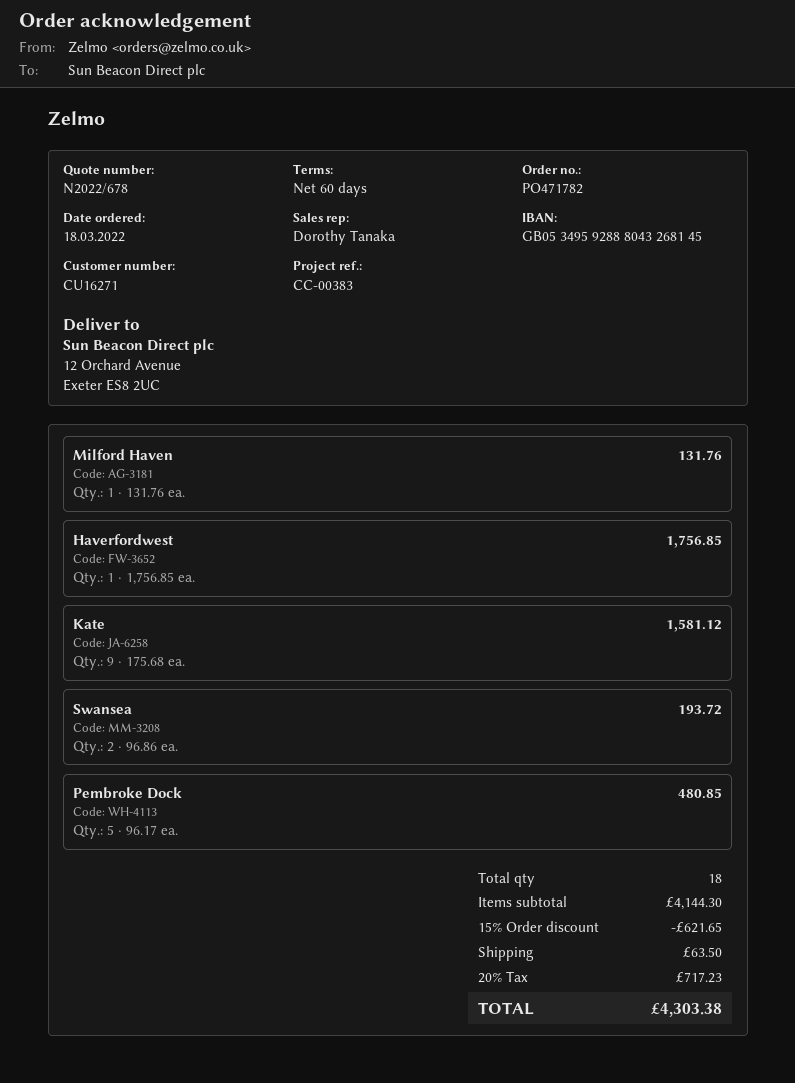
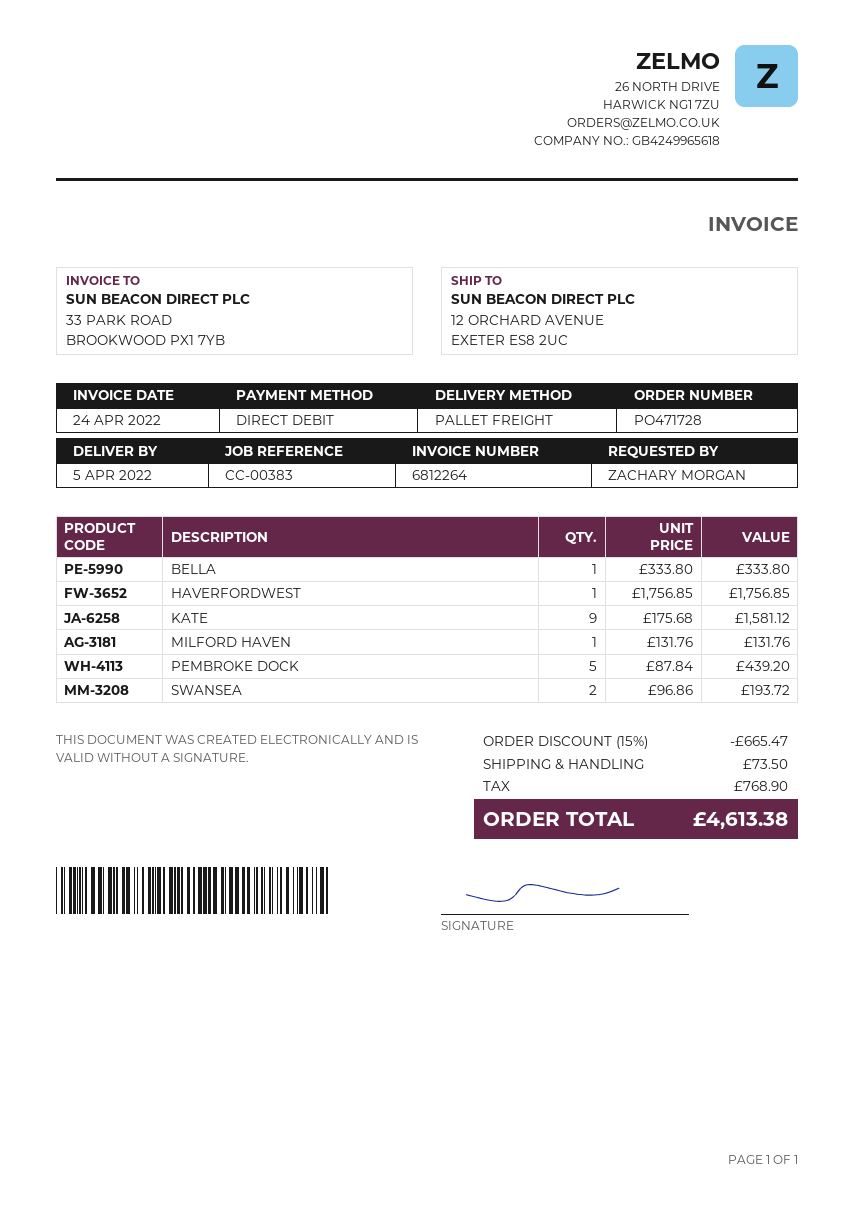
order number: PO471782 -> PO471728
Pembroke Dock: 5 x 96.17 = 480.85 -> 5 x 87.84 = 439.20
BELLA: none -> 1 x 333.80 = 333.80
discount: 15% = 621.65 -> 15% = 665.47
shipping: 63.50 -> 73.50
tax: 717.23 -> 768.90
total: 4303.38 -> 4613.38

